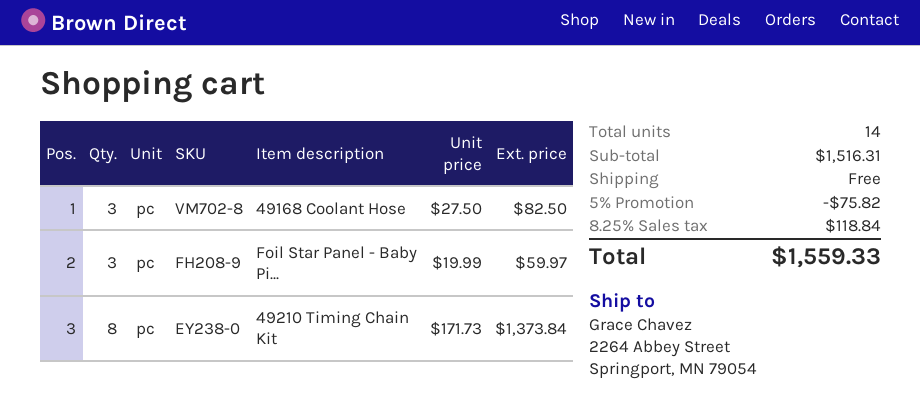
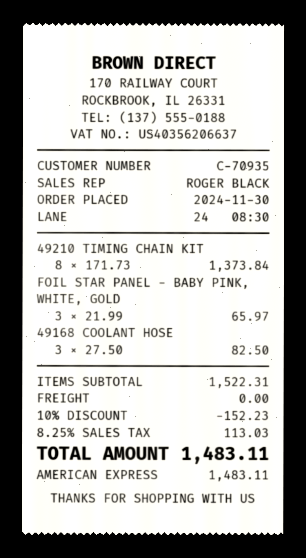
Foil Star Panel - Baby Pi...: 3 x 19.99 = 59.97 -> 3 x 21.99 = 65.97
subtotal: 1516.31 -> 1522.31
discount: 5% = 75.82 -> 10% = 152.23
tax: 8.25% = 118.84 -> 8.25% = 113.03
total: 1559.33 -> 1483.11

